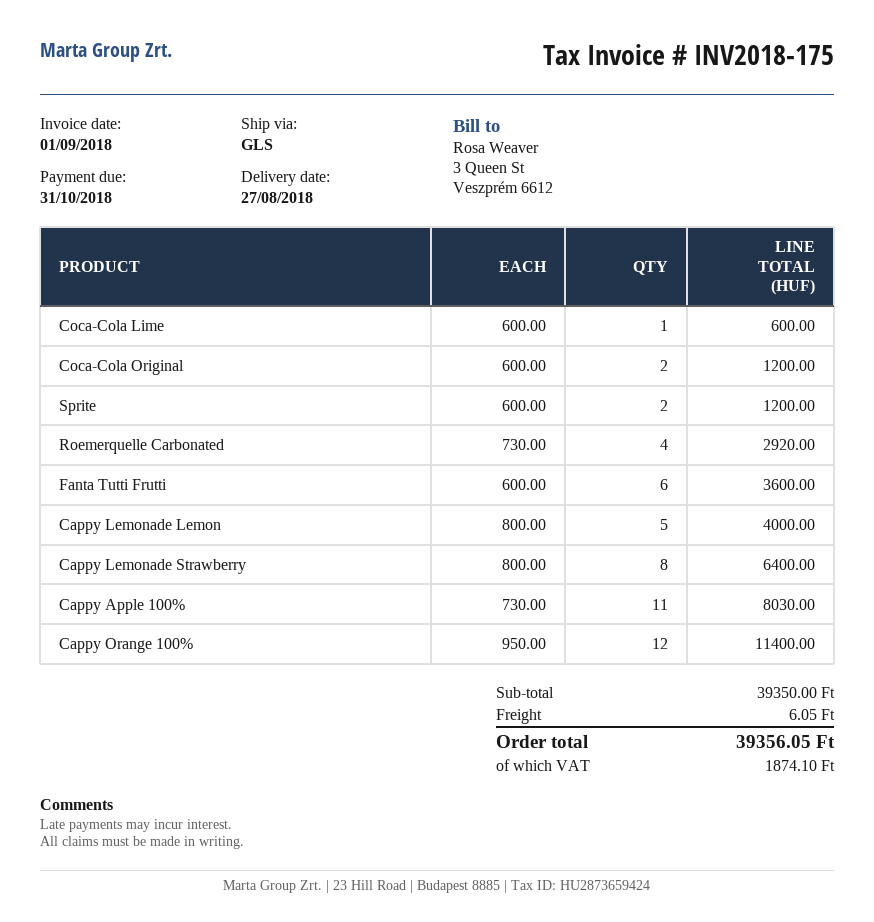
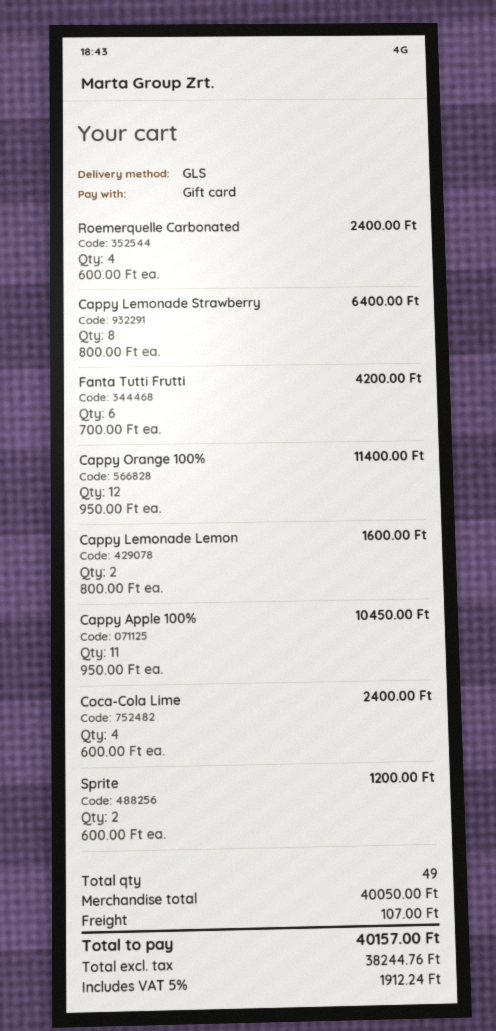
Coca-Cola Lime: 1 x 600.00 = 600.00 -> 4 x 600.00 = 2400.00
Coca-Cola Original: 2 x 600.00 = 1200.00 -> none
Roemerquelle Carbonated: 4 x 730.00 = 2920.00 -> 4 x 600.00 = 2400.00
Fanta Tutti Frutti: 6 x 600.00 = 3600.00 -> 6 x 700.00 = 4200.00
Cappy Lemonade Lemon: 5 x 800.00 = 4000.00 -> 2 x 800.00 = 1600.00
Cappy Apple 100%: 11 x 730.00 = 8030.00 -> 11 x 950.00 = 10450.00
subtotal: 39350.00 -> 40050.00
shipping: 6.05 -> 107.00
tax: 1874.10 -> 1912.24
total: 39356.05 -> 40157.00

